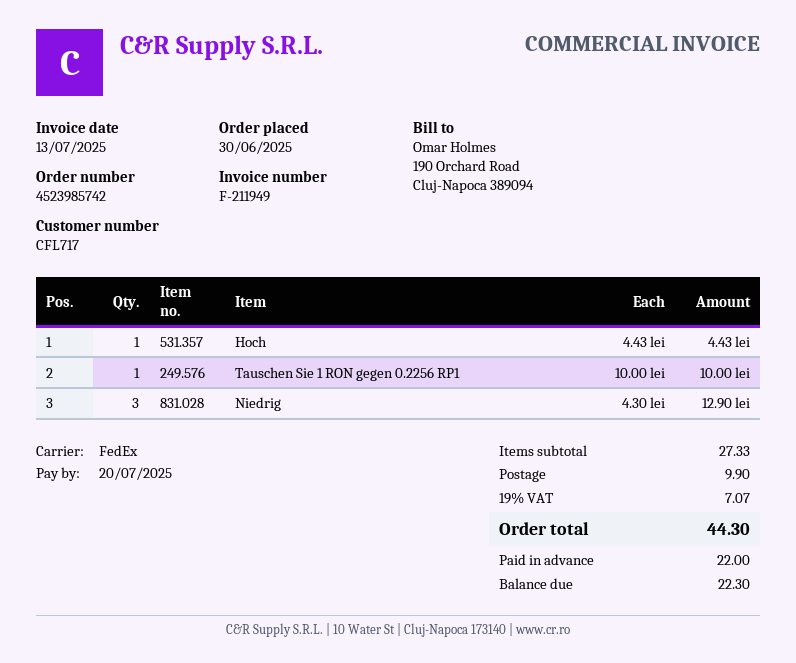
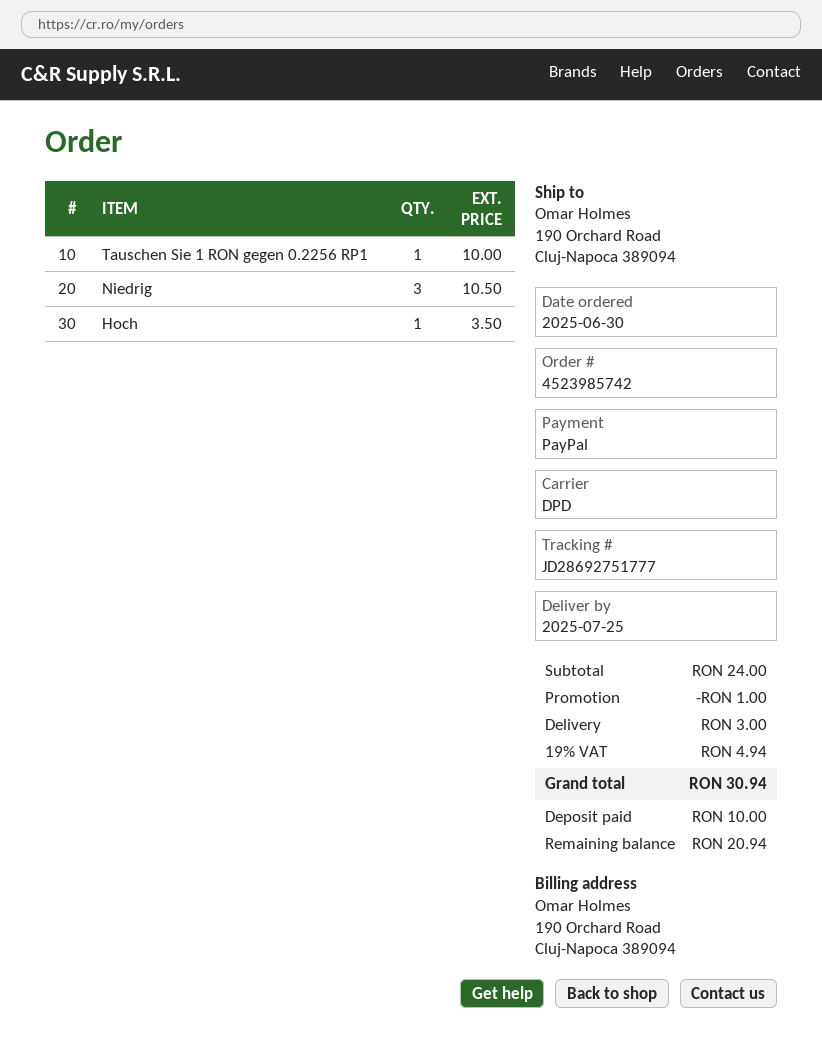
shipping method: FedEx -> DPD
Hoch: 1 for 4.43 -> 1 for 3.50
Niedrig: 3 for 12.90 -> 3 for 10.50
subtotal: 27.33 -> 24.00
discount: none -> 1.00
shipping: 9.90 -> 3.00
tax: 19% = 7.07 -> 19% = 4.94
total: 44.30 -> 30.94
deposit: 22.00 -> 10.00
balance: 22.30 -> 20.94

